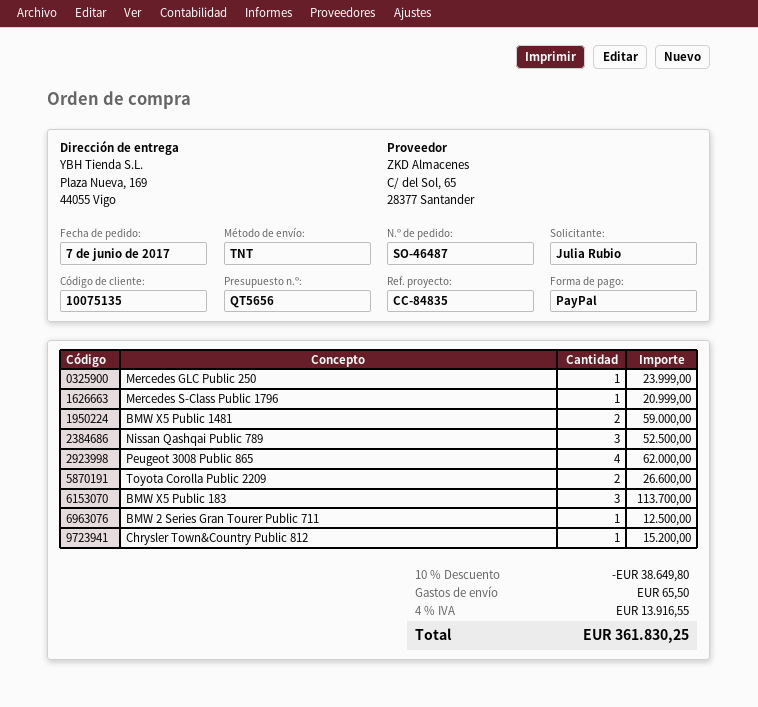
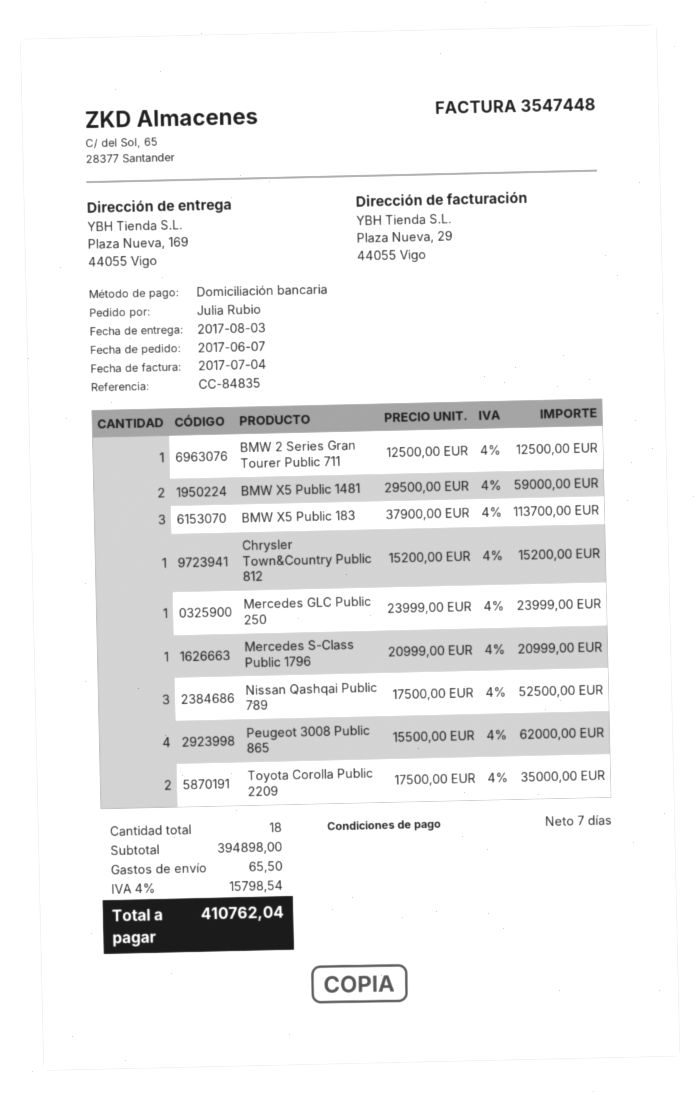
payment method: PayPal -> direct debit
Toyota Corolla Public 2209: 2 for 26600.00 -> 2 for 35000.00
discount: 10% = 38649.80 -> none
tax: 4% = 13916.55 -> 4% = 15798.54
total: 361830.25 -> 410762.04

